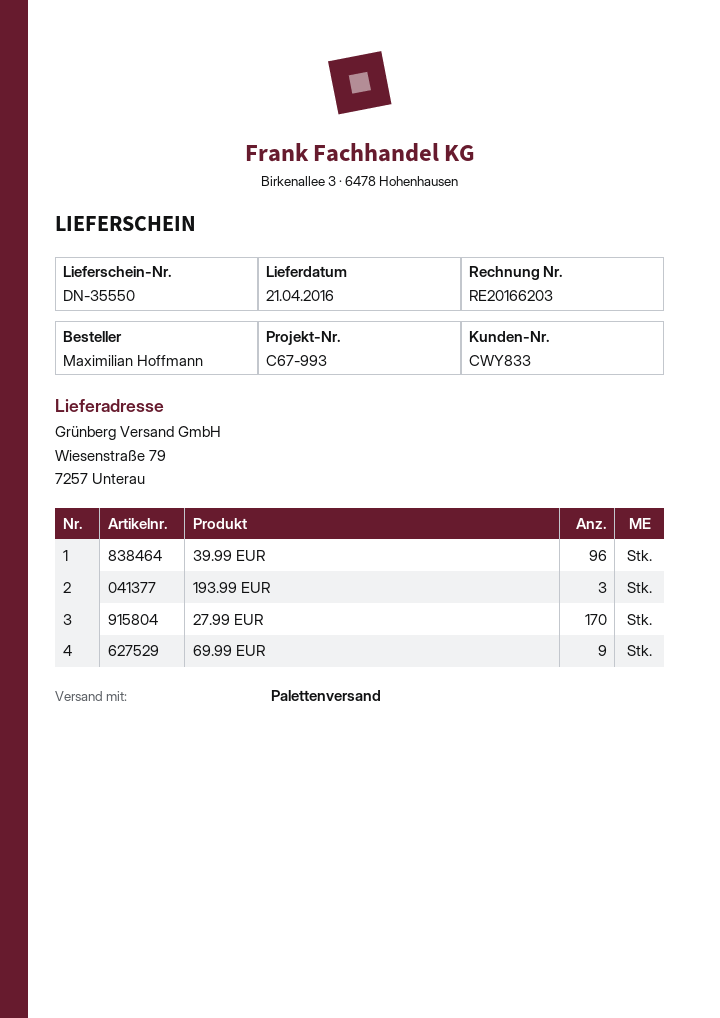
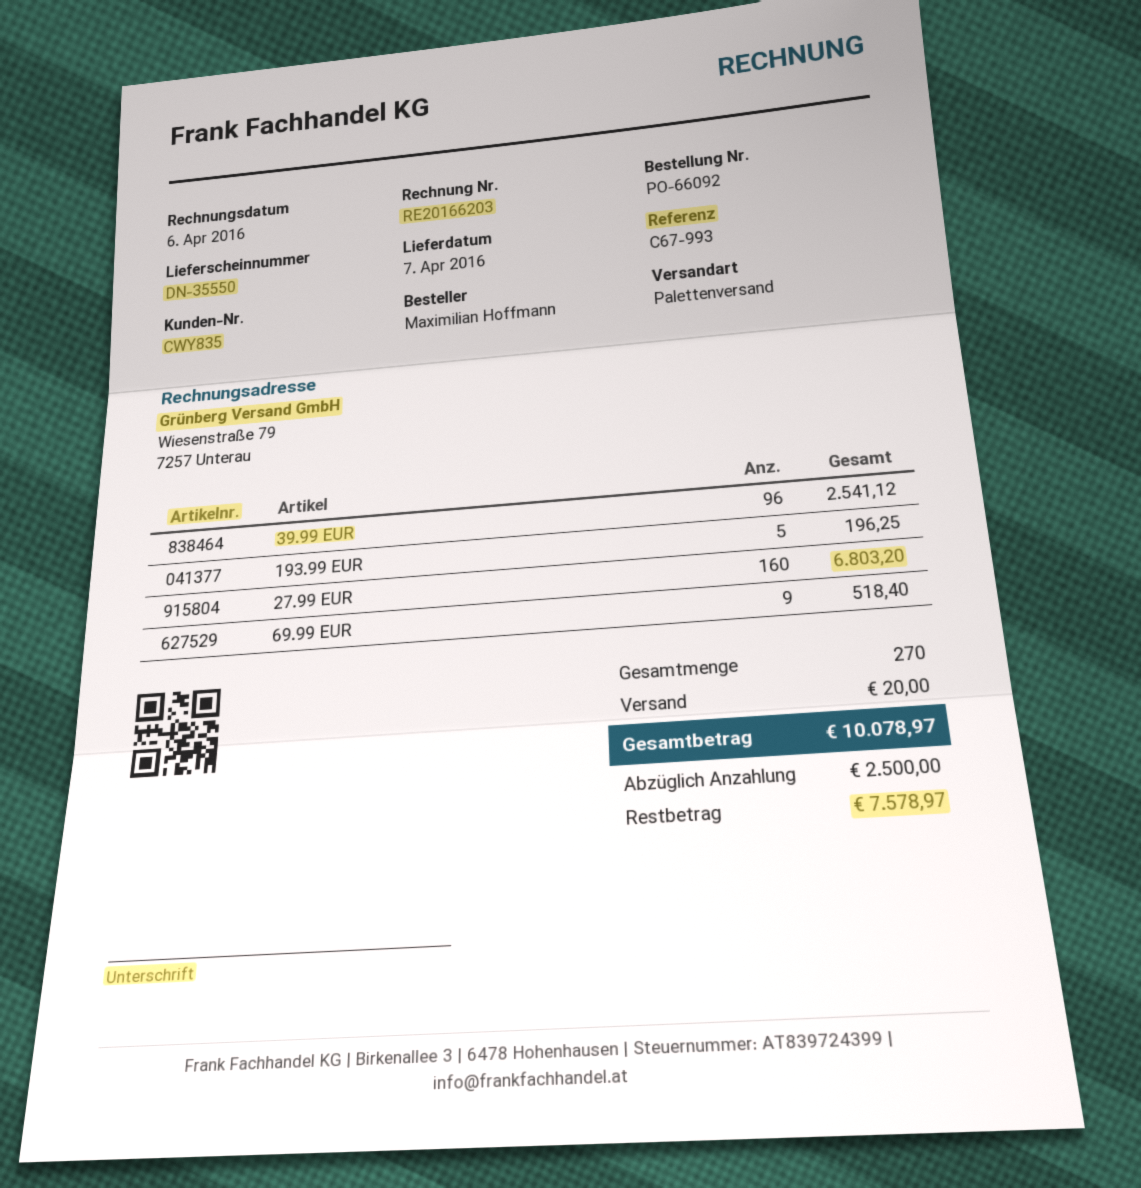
delivery date: 2016-04-21 -> 2016-04-07
customer number: CWY833 -> CWY835
193.99 EUR: 3 -> 5
27.99 EUR: 170 -> 160

